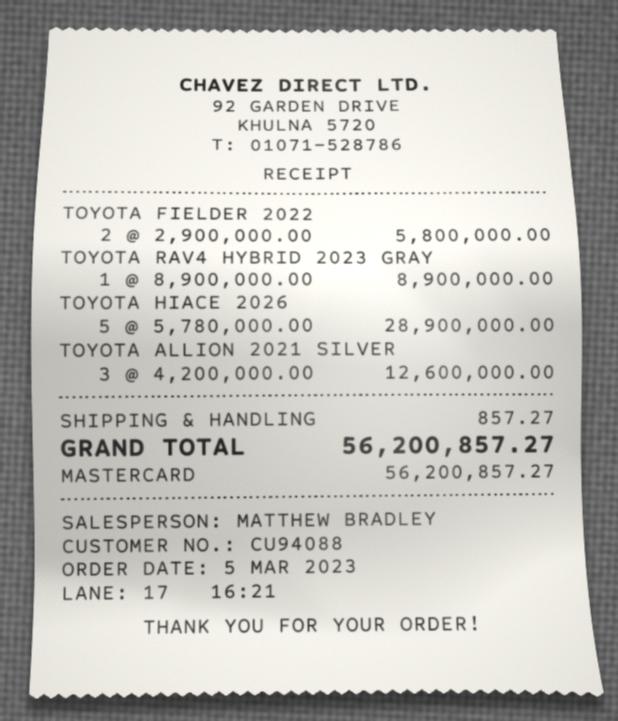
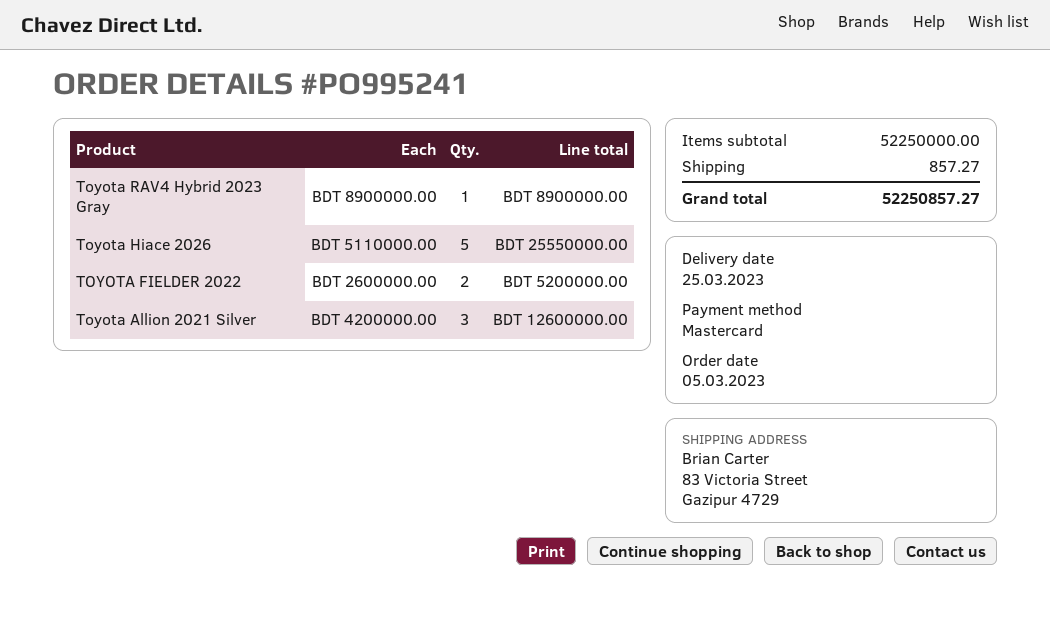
TOYOTA FIELDER 2022: 2 x 2900000.00 = 5800000.00 -> 2 x 2600000.00 = 5200000.00
TOYOTA HIACE 2026: 5 x 5780000.00 = 28900000.00 -> 5 x 5110000.00 = 25550000.00
total: 56200857.27 -> 52250857.27

